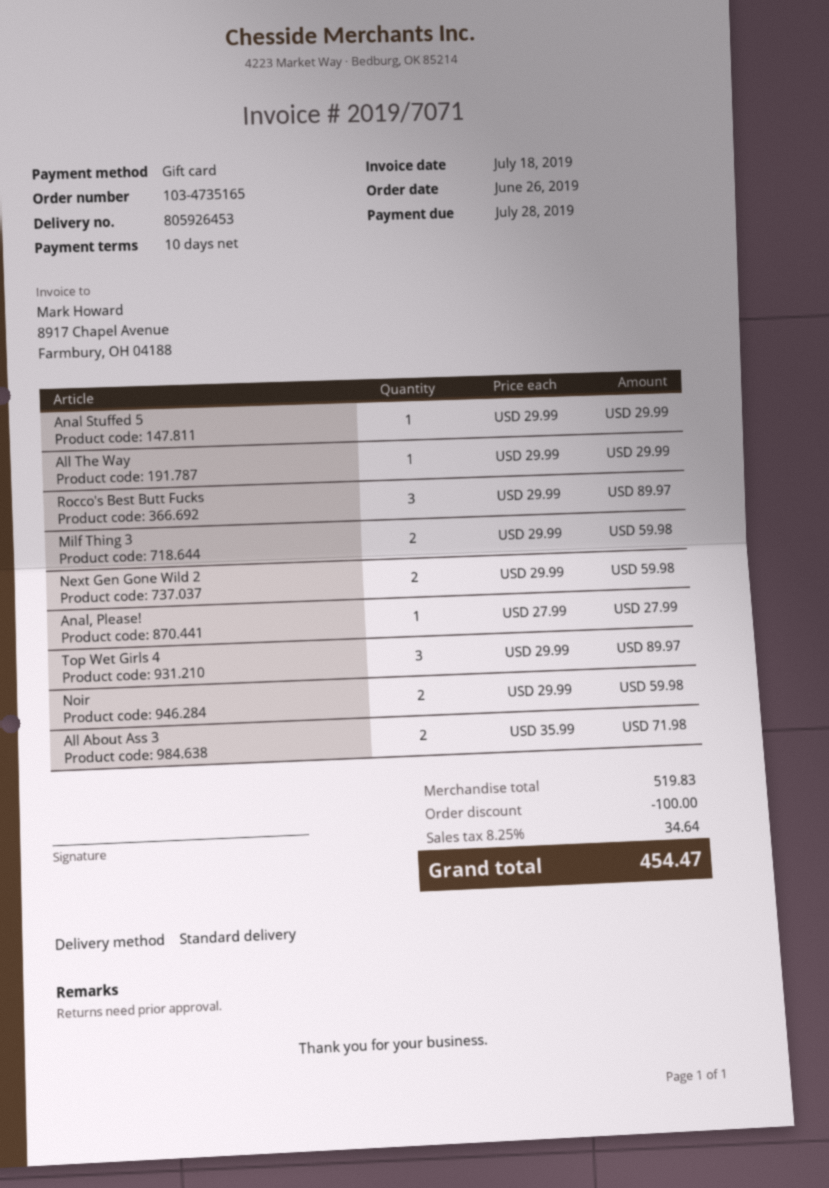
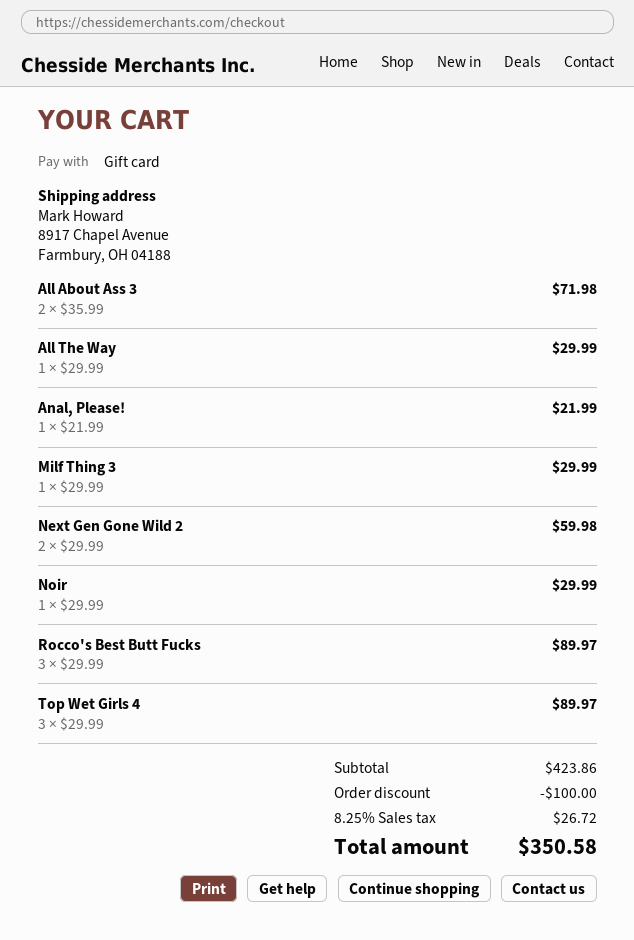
Anal Stuffed 5: 1 x 29.99 = 29.99 -> none
Milf Thing 3: 2 x 29.99 = 59.98 -> 1 x 29.99 = 29.99
Anal, Please!: 1 x 27.99 = 27.99 -> 1 x 21.99 = 21.99
Noir: 2 x 29.99 = 59.98 -> 1 x 29.99 = 29.99
subtotal: 519.83 -> 423.86
tax: 8.25% = 34.64 -> 8.25% = 26.72
total: 454.47 -> 350.58

